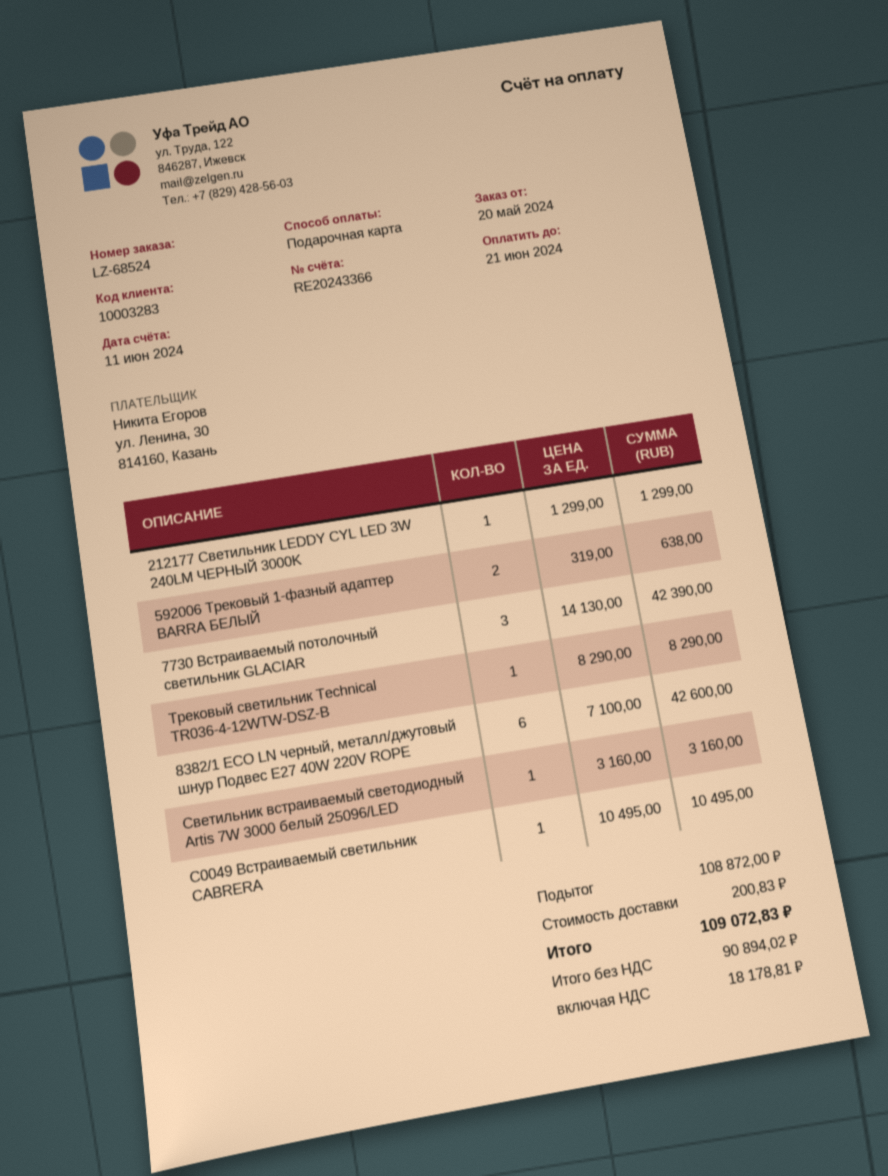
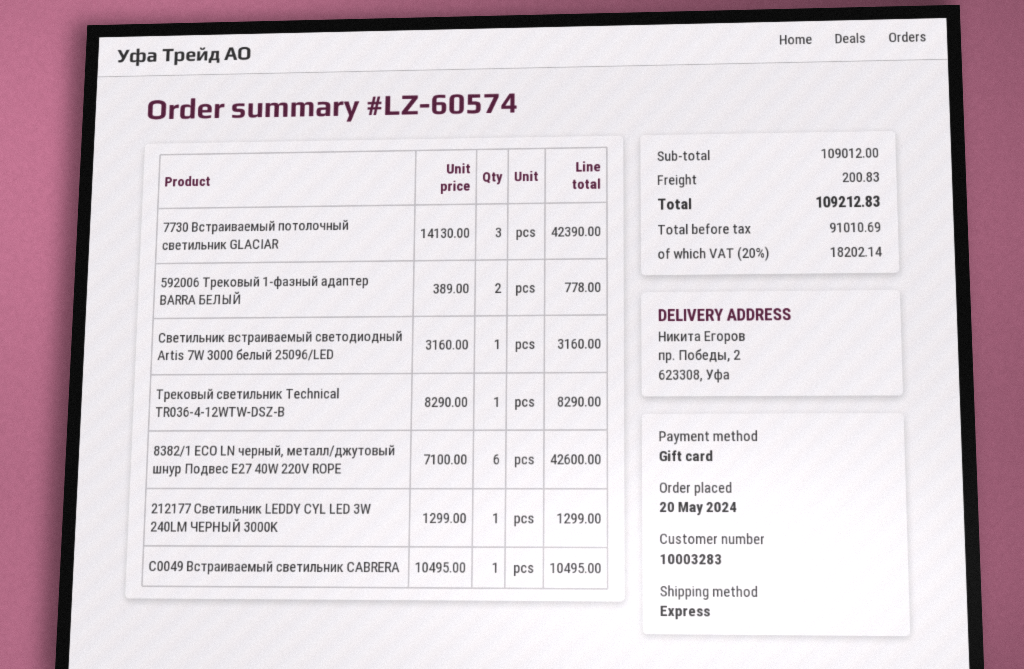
order number: LZ-68524 -> LZ-60574
592006 Трековый 1-фазный адаптер BARRA БЕЛЫЙ: 2 x 319.00 = 638.00 -> 2 x 389.00 = 778.00
subtotal: 108872.00 -> 109012.00
net: 90894.02 -> 91010.69
tax: 18178.81 -> 18202.14
total: 109072.83 -> 109212.83

